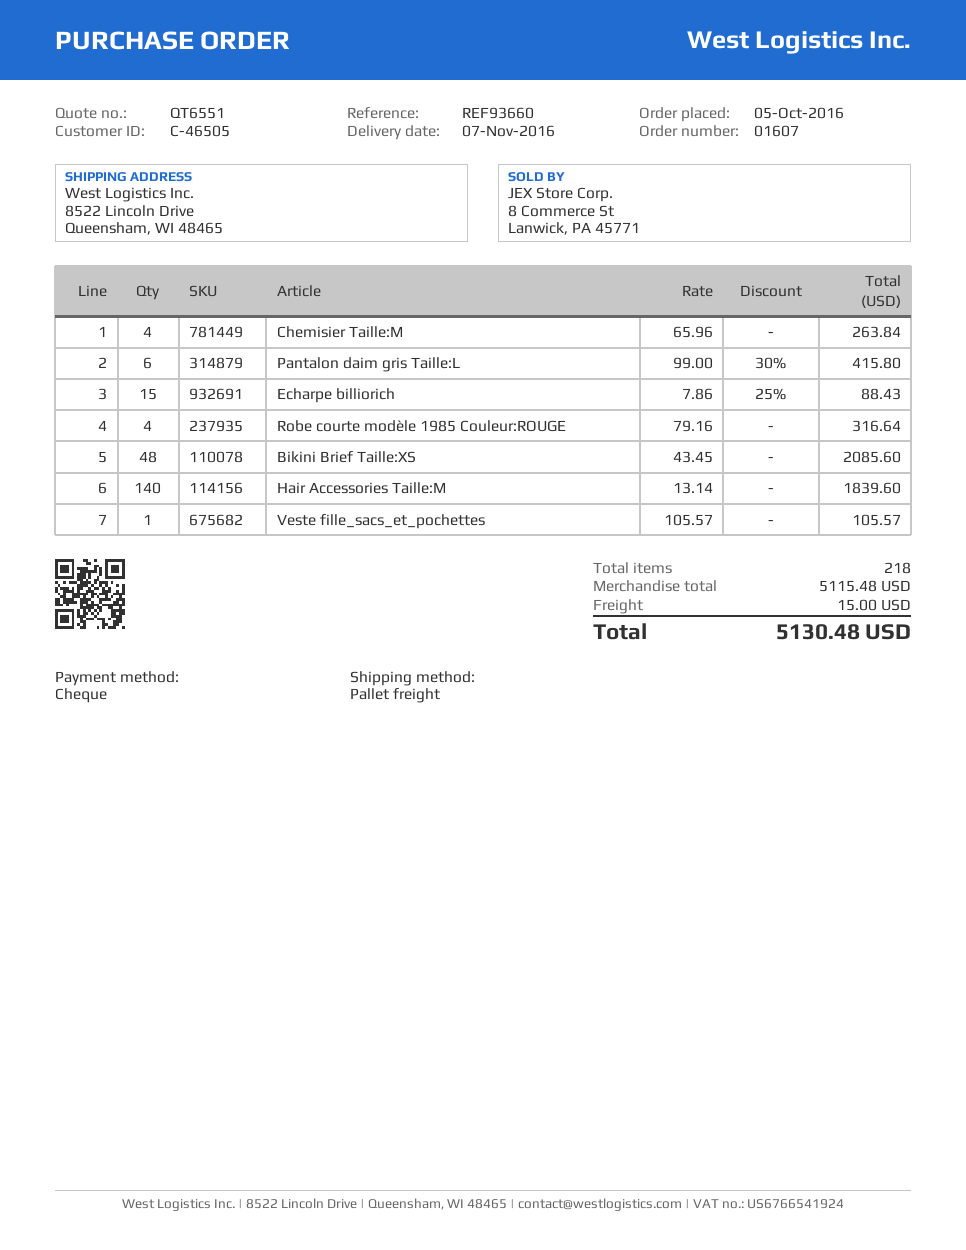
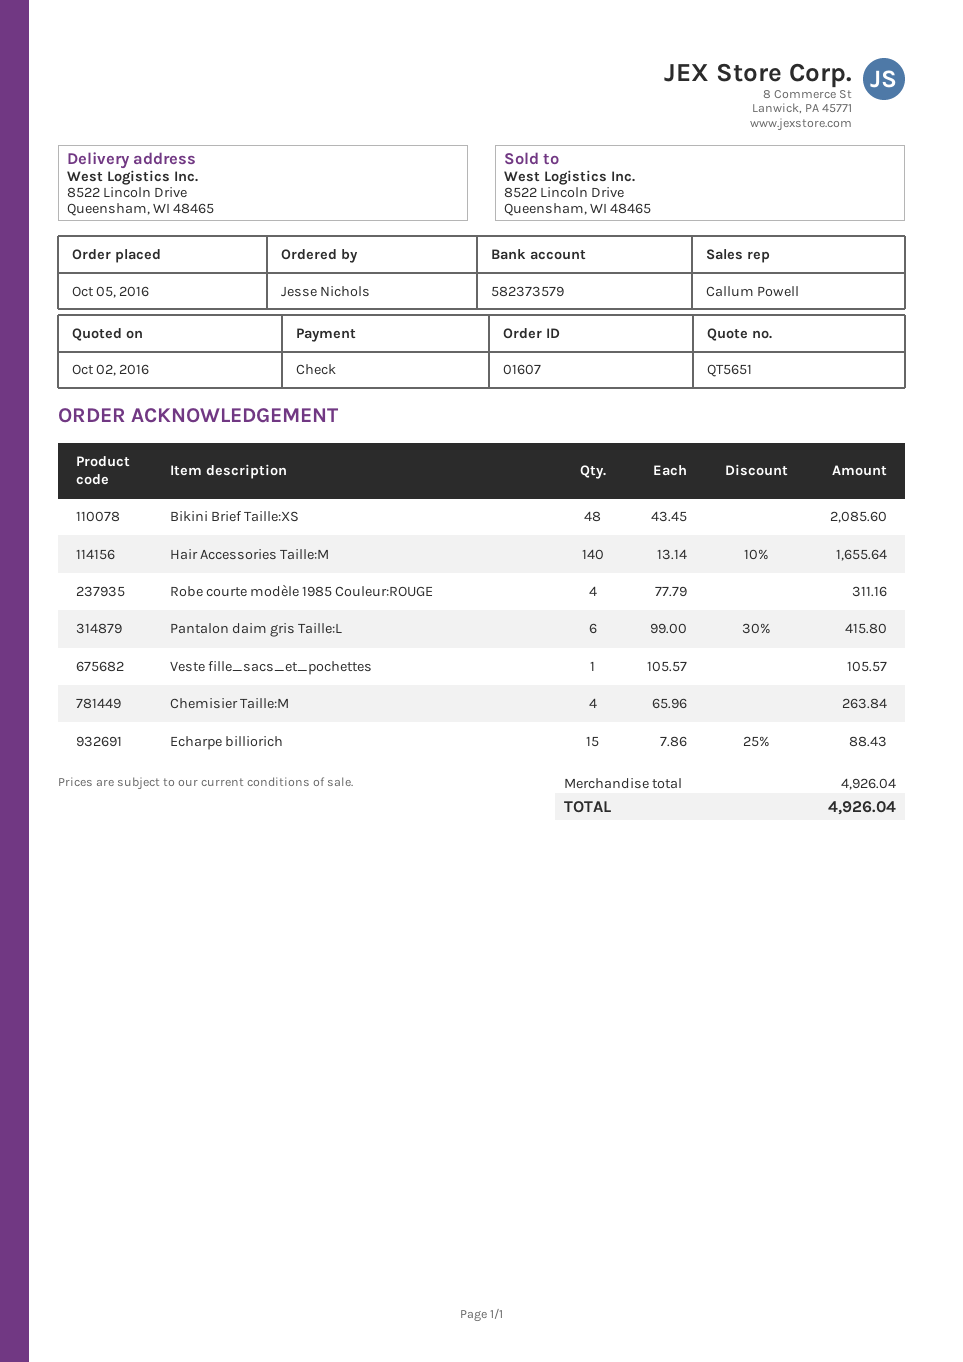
quote number: QT6551 -> QT5651
Robe courte modèle 1985 Couleur:ROUGE: 4 x 79.16 = 316.64 -> 4 x 77.79 = 311.16
Hair Accessories Taille:M: 140 x 13.14 = 1839.60 -> 140 x 13.14 - 10% = 1655.64
subtotal: 5115.48 -> 4926.04
shipping: 15.00 -> none
total: 5130.48 -> 4926.04

